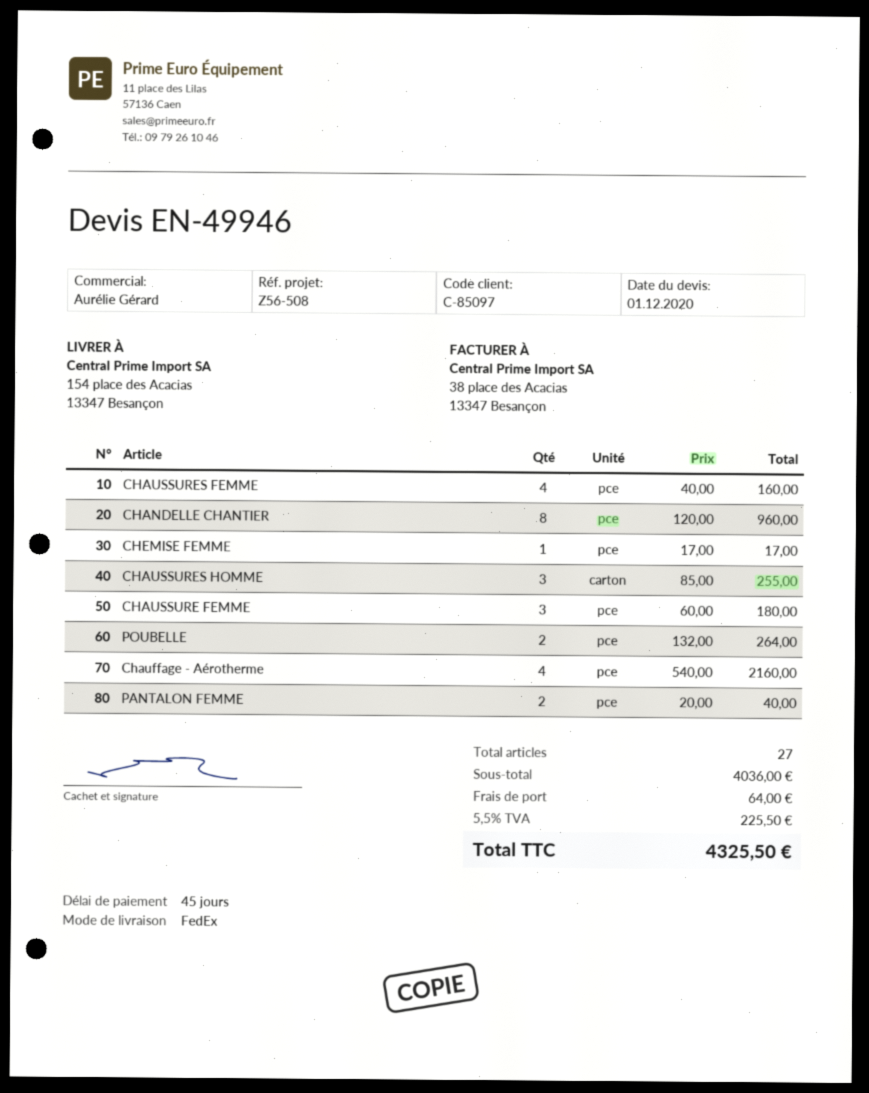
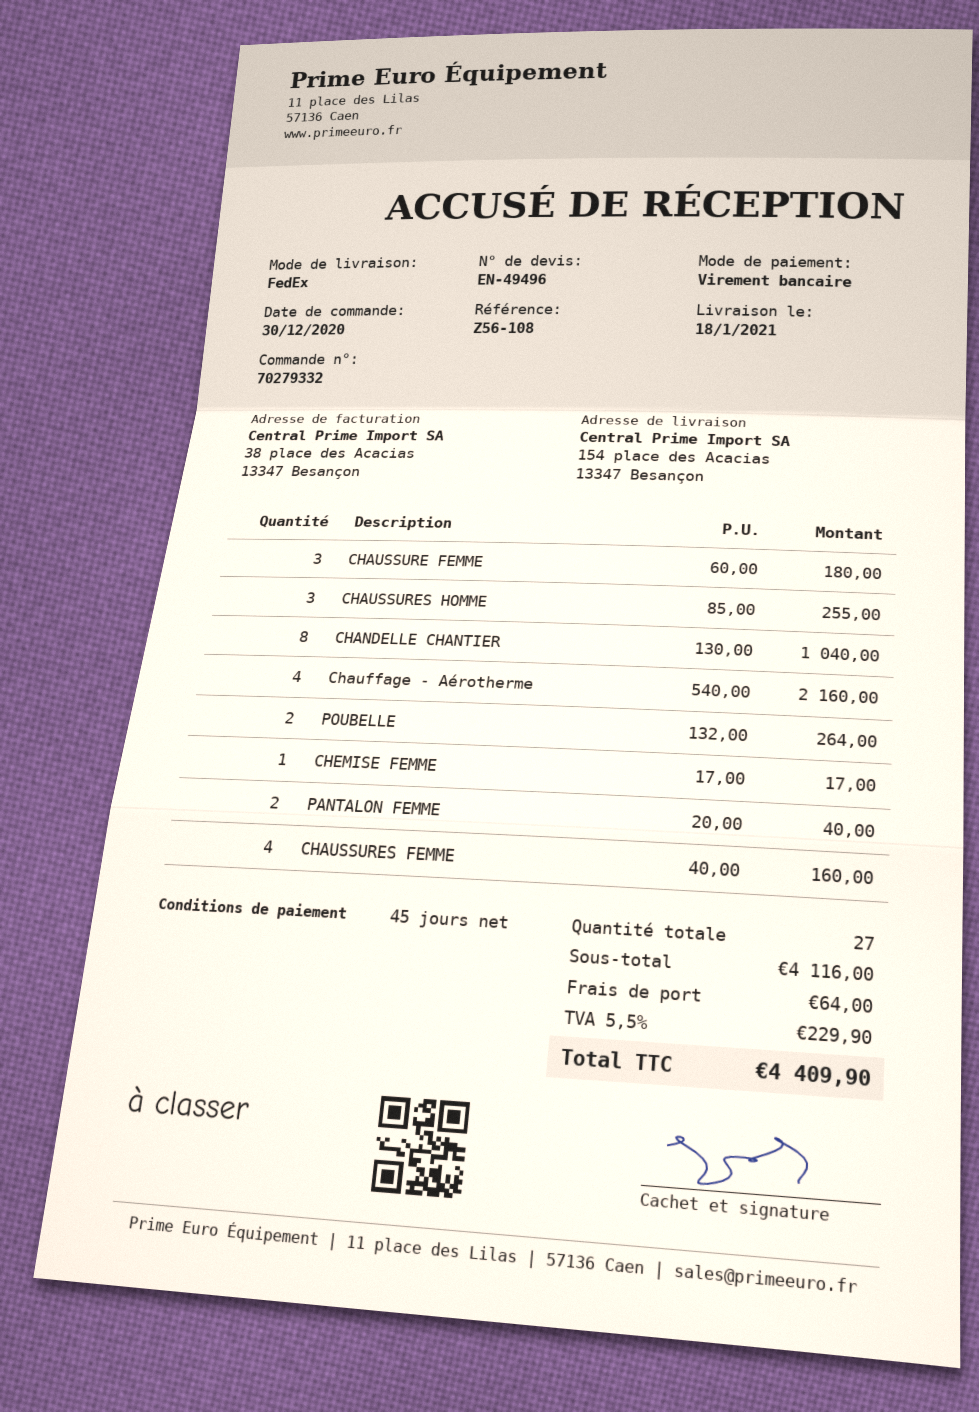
quote number: EN-49946 -> EN-49496
reference: Z56-508 -> Z56-108
CHANDELLE CHANTIER: 8 x 120.00 = 960.00 -> 8 x 130.00 = 1040.00
subtotal: 4036.00 -> 4116.00
tax: 5.5% = 225.50 -> 5.5% = 229.90
total: 4325.50 -> 4409.90

